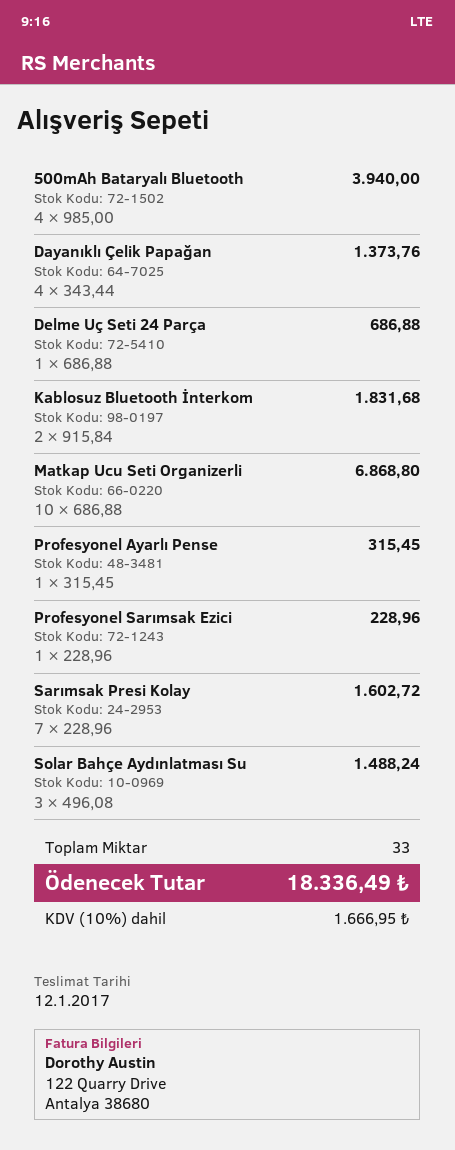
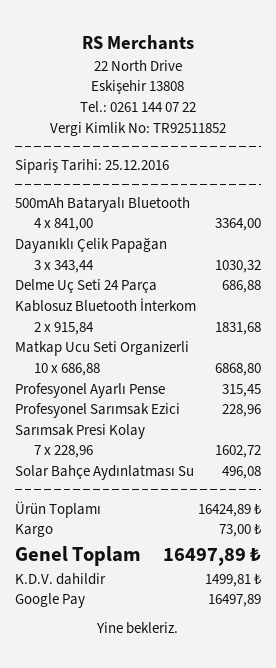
500mAh Bataryalı Bluetooth: 4 x 985.00 = 3940.00 -> 4 x 841.00 = 3364.00
Dayanıklı Çelik Papağan: 4 x 343.44 = 1373.76 -> 3 x 343.44 = 1030.32
Solar Bahçe Aydınlatması Su: 3 x 496.08 = 1488.24 -> 1 x 496.08 = 496.08
shipping: none -> 73.00
tax: 1666.95 -> 1499.81
total: 18336.49 -> 16497.89

